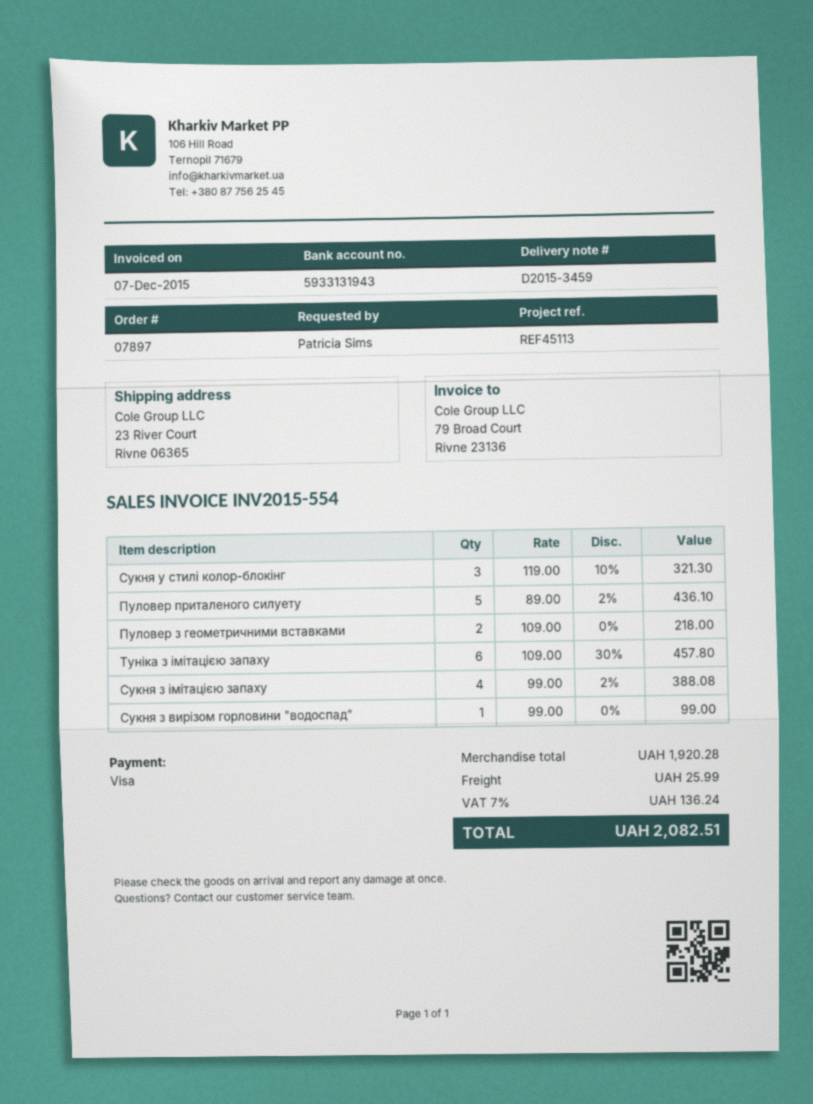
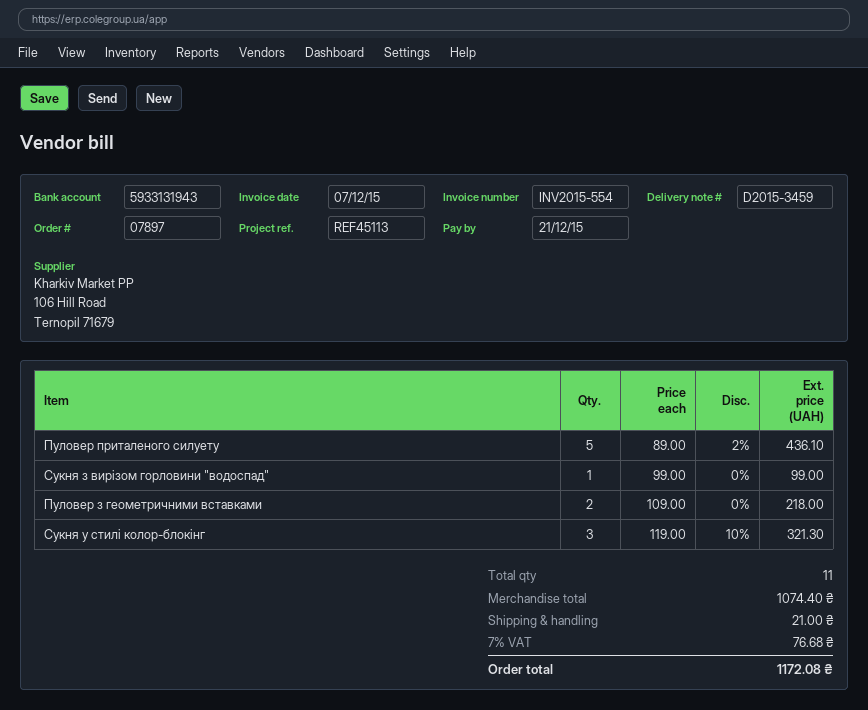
Туніка з імітацією запаху: 6 x 109.00 - 30% = 457.80 -> none
Сукня з імітацією запаху: 4 x 99.00 - 2% = 388.08 -> none
subtotal: 1920.28 -> 1074.40
shipping: 25.99 -> 21.00
tax: 7% = 136.24 -> 7% = 76.68
total: 2082.51 -> 1172.08

